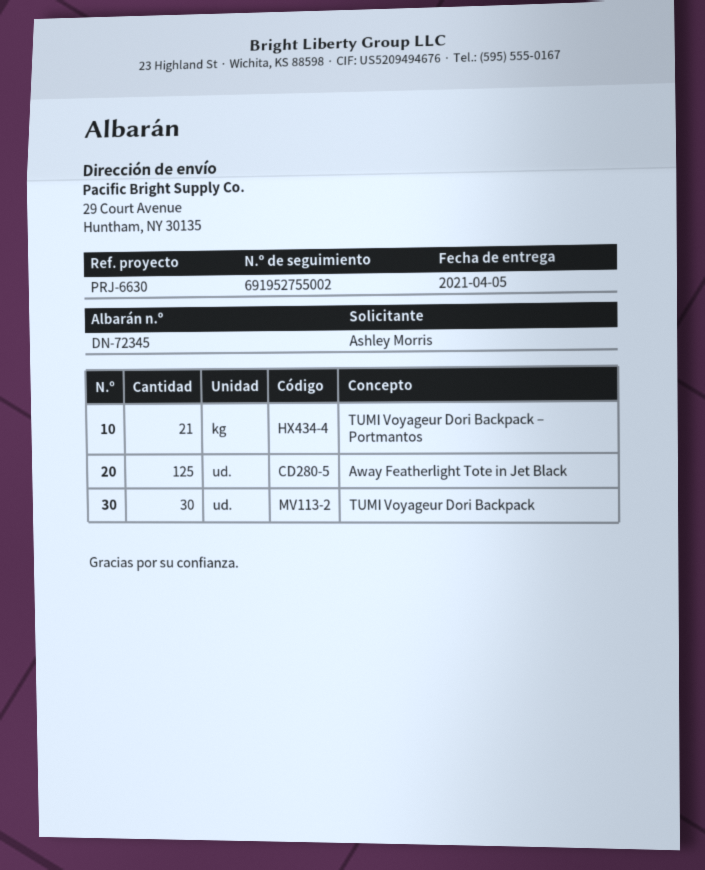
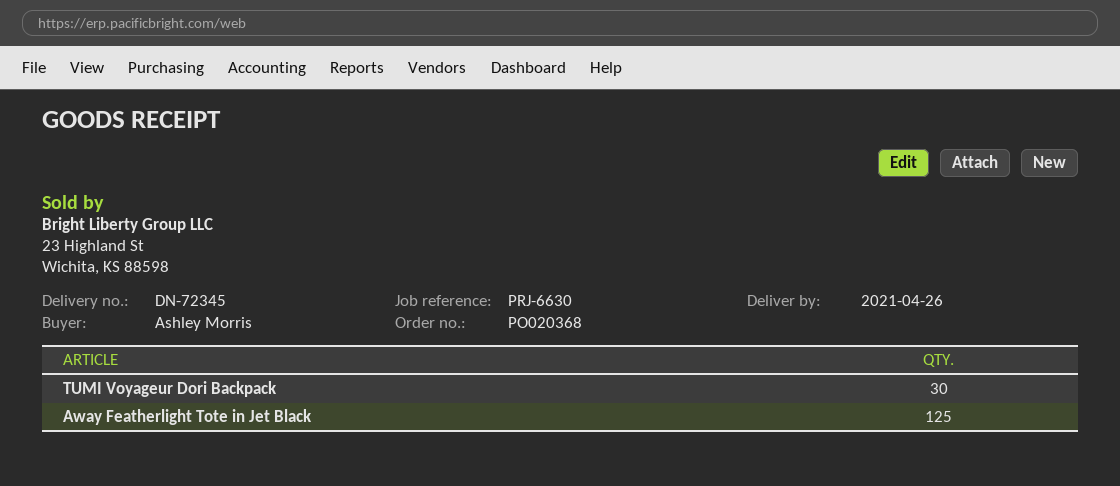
delivery date: 2021-04-05 -> 2021-04-26
TUMI Voyageur Dori Backpack – Portmantos: 21 -> none

